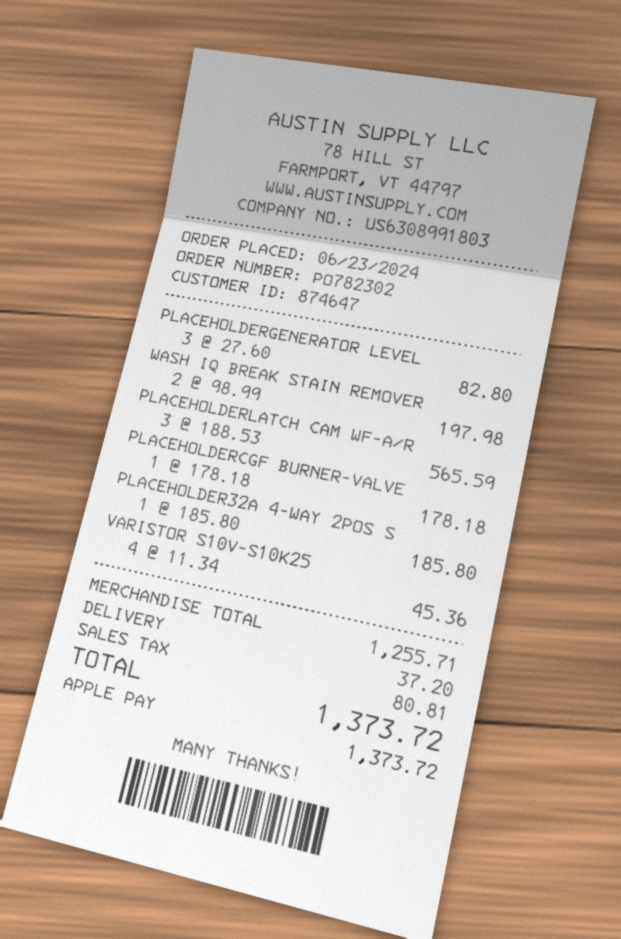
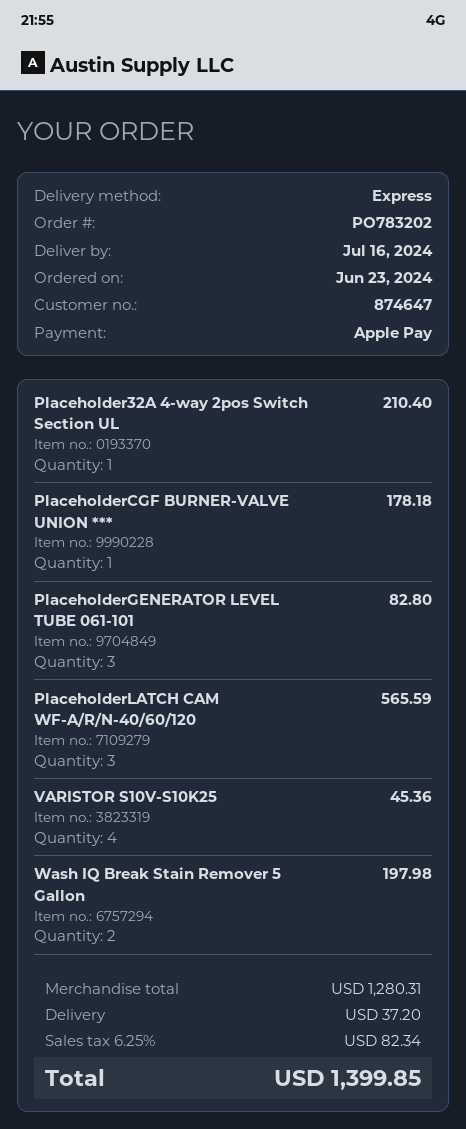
order number: PO782302 -> PO783202
PLACEHOLDER32A 4-WAY 2POS S: 1 for 185.80 -> 1 for 210.40
subtotal: 1255.71 -> 1280.31
tax: 80.81 -> 82.34
total: 1373.72 -> 1399.85

